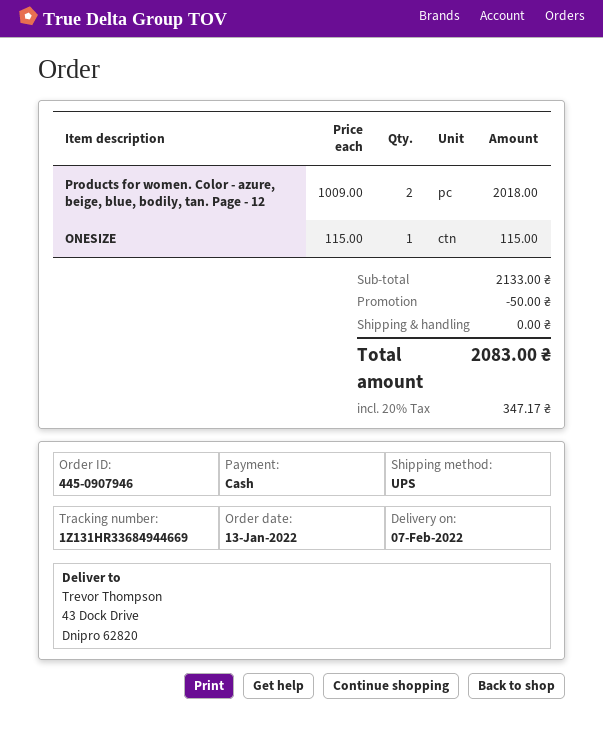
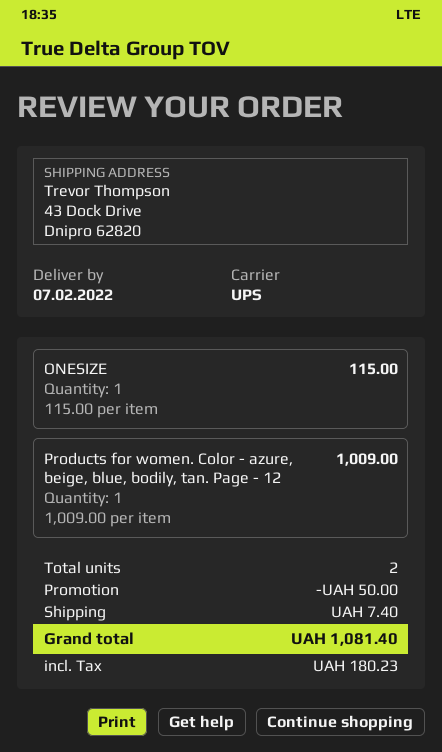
Products for women. Color - azure, beige, blue, bodily, tan. Page - 12: 2 x 1009.00 = 2018.00 -> 1 x 1009.00 = 1009.00
shipping: 0.00 -> 7.40
tax: 347.17 -> 180.23
total: 2083.00 -> 1081.40

